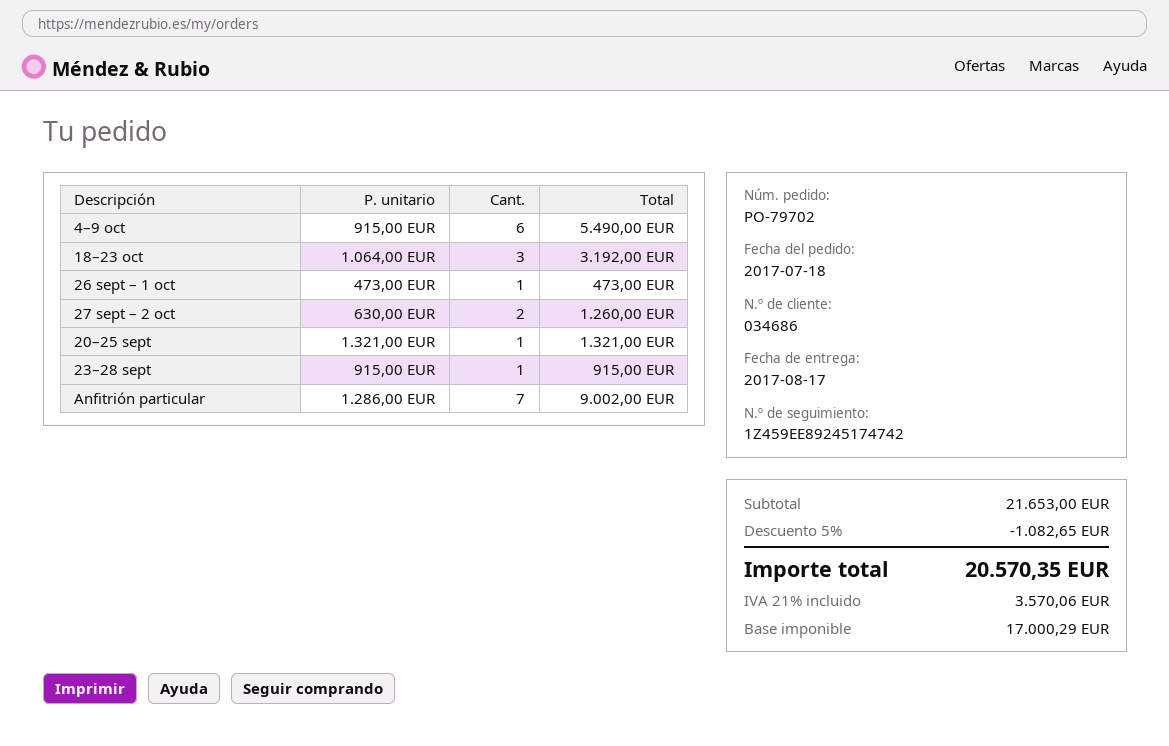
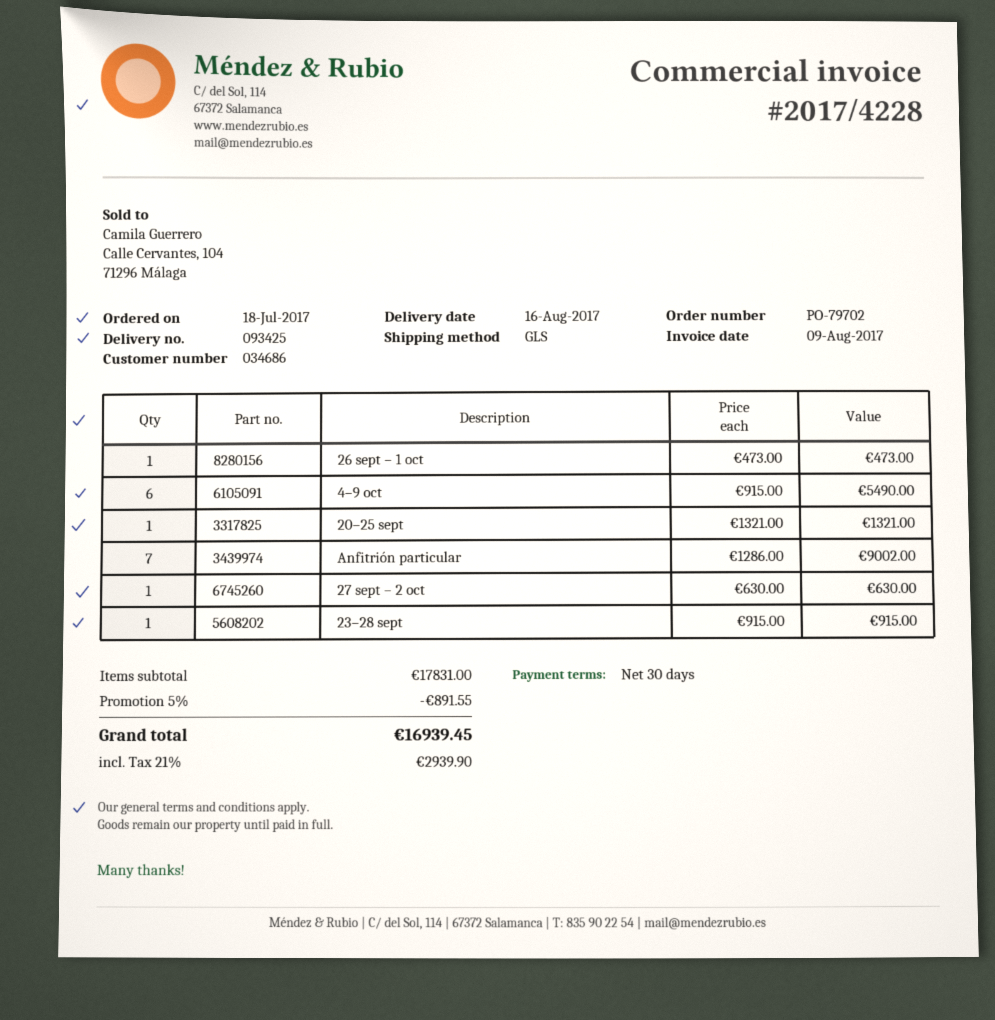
delivery date: 2017-08-17 -> 2017-08-16
18–23 oct: 3 x 1064.00 = 3192.00 -> none
27 sept – 2 oct: 2 x 630.00 = 1260.00 -> 1 x 630.00 = 630.00
subtotal: 21653.00 -> 17831.00
discount: 5% = 1082.65 -> 5% = 891.55
tax: 21% = 3570.06 -> 21% = 2939.90
total: 20570.35 -> 16939.45

